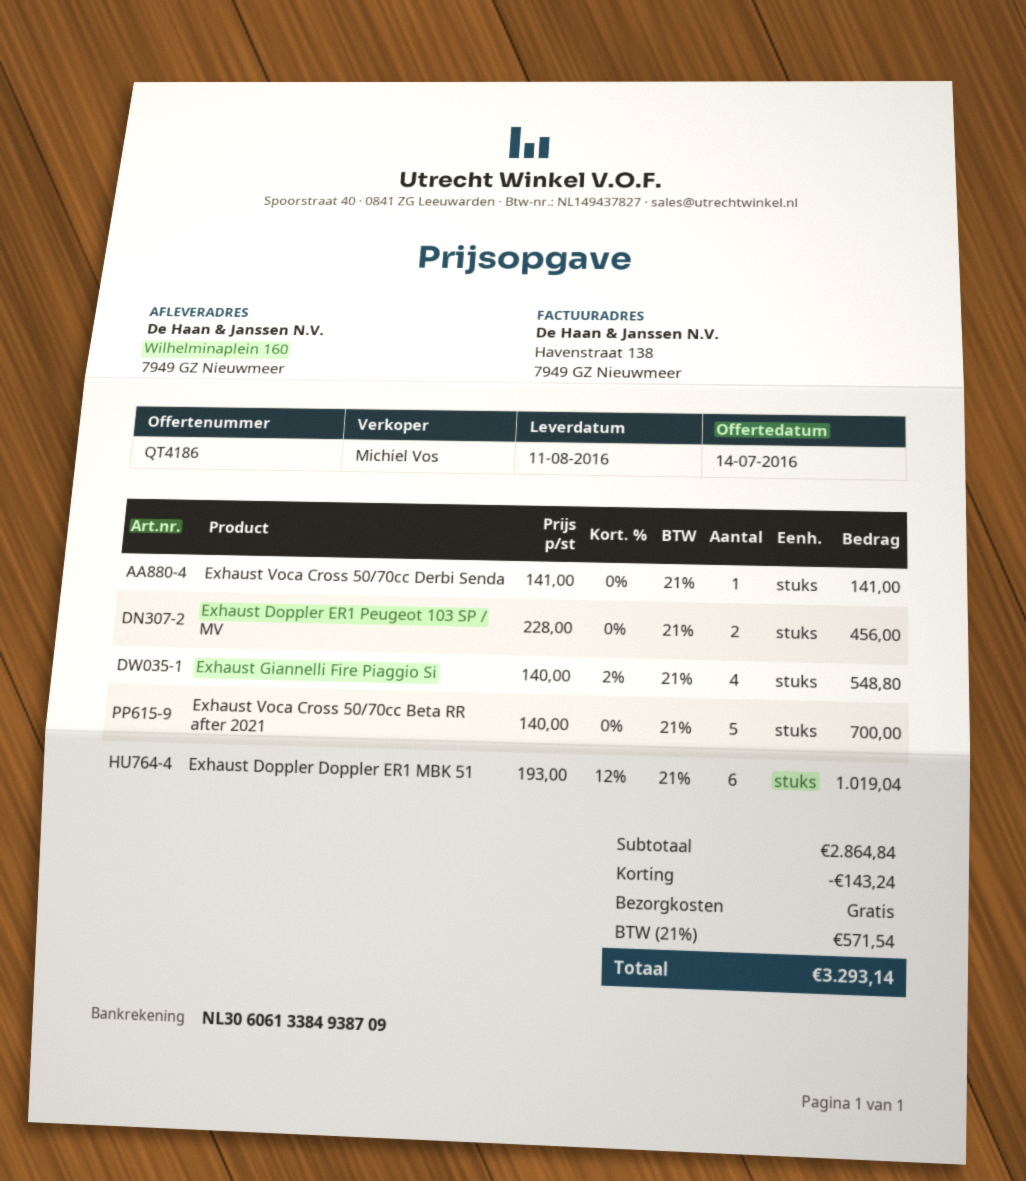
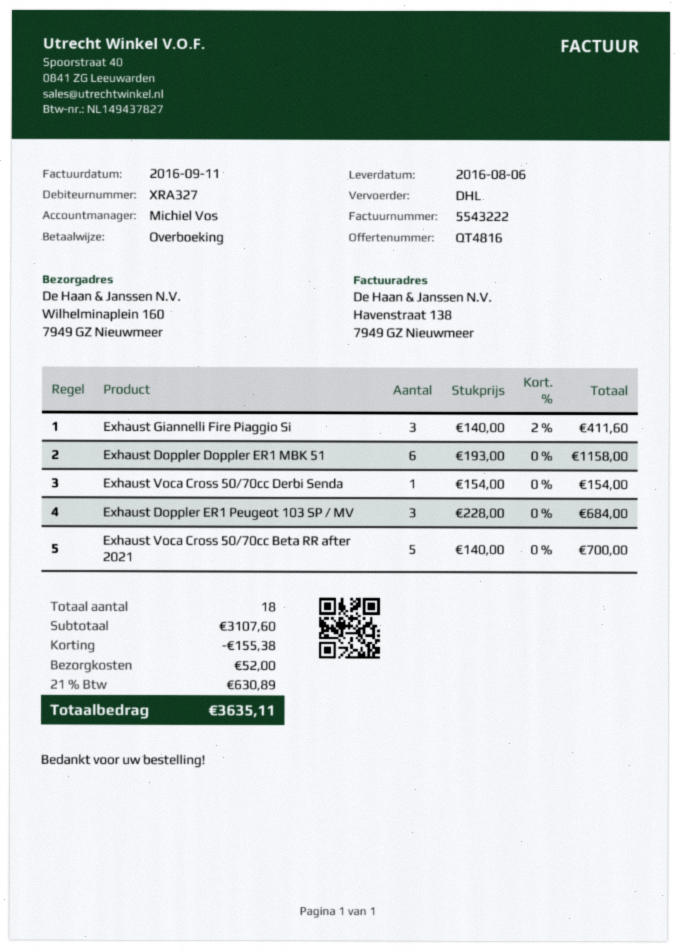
quote number: QT4186 -> QT4816
delivery date: 2016-08-11 -> 2016-08-06
Exhaust Voca Cross 50/70cc Derbi Senda: 1 x 141.00 = 141.00 -> 1 x 154.00 = 154.00
Exhaust Doppler ER1 Peugeot 103 SP / MV: 2 x 228.00 = 456.00 -> 3 x 228.00 = 684.00
Exhaust Giannelli Fire Piaggio Si: 4 x 140.00 - 2% = 548.80 -> 3 x 140.00 - 2% = 411.60
Exhaust Doppler Doppler ER1 MBK 51: 6 x 193.00 - 12% = 1019.04 -> 6 x 193.00 = 1158.00
subtotal: 2864.84 -> 3107.60
discount: 143.24 -> 155.38
shipping: 0.00 -> 52.00
tax: 21% = 571.54 -> 21% = 630.89
total: 3293.14 -> 3635.11

